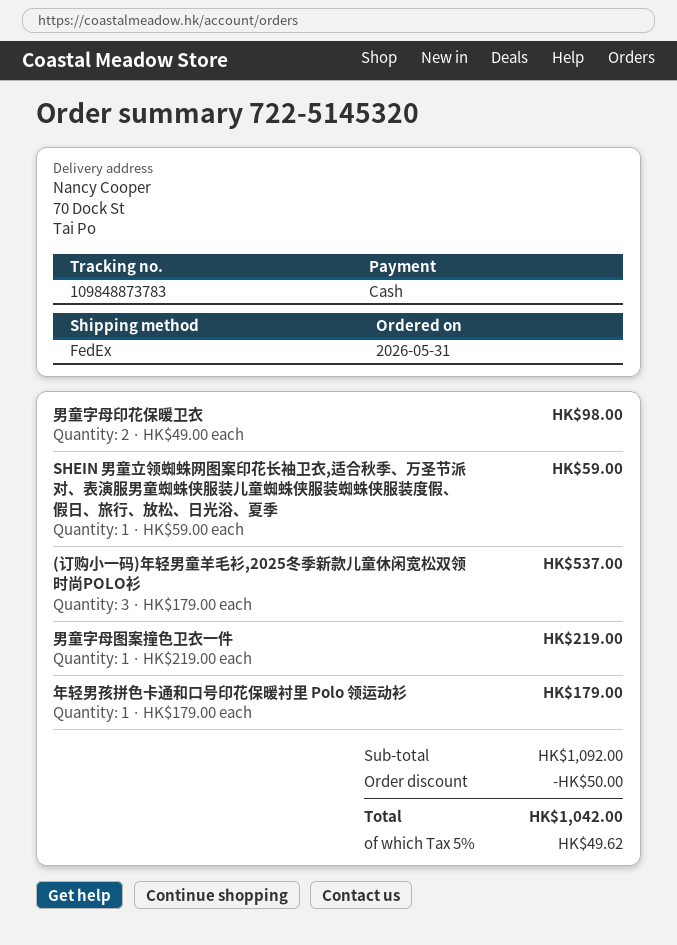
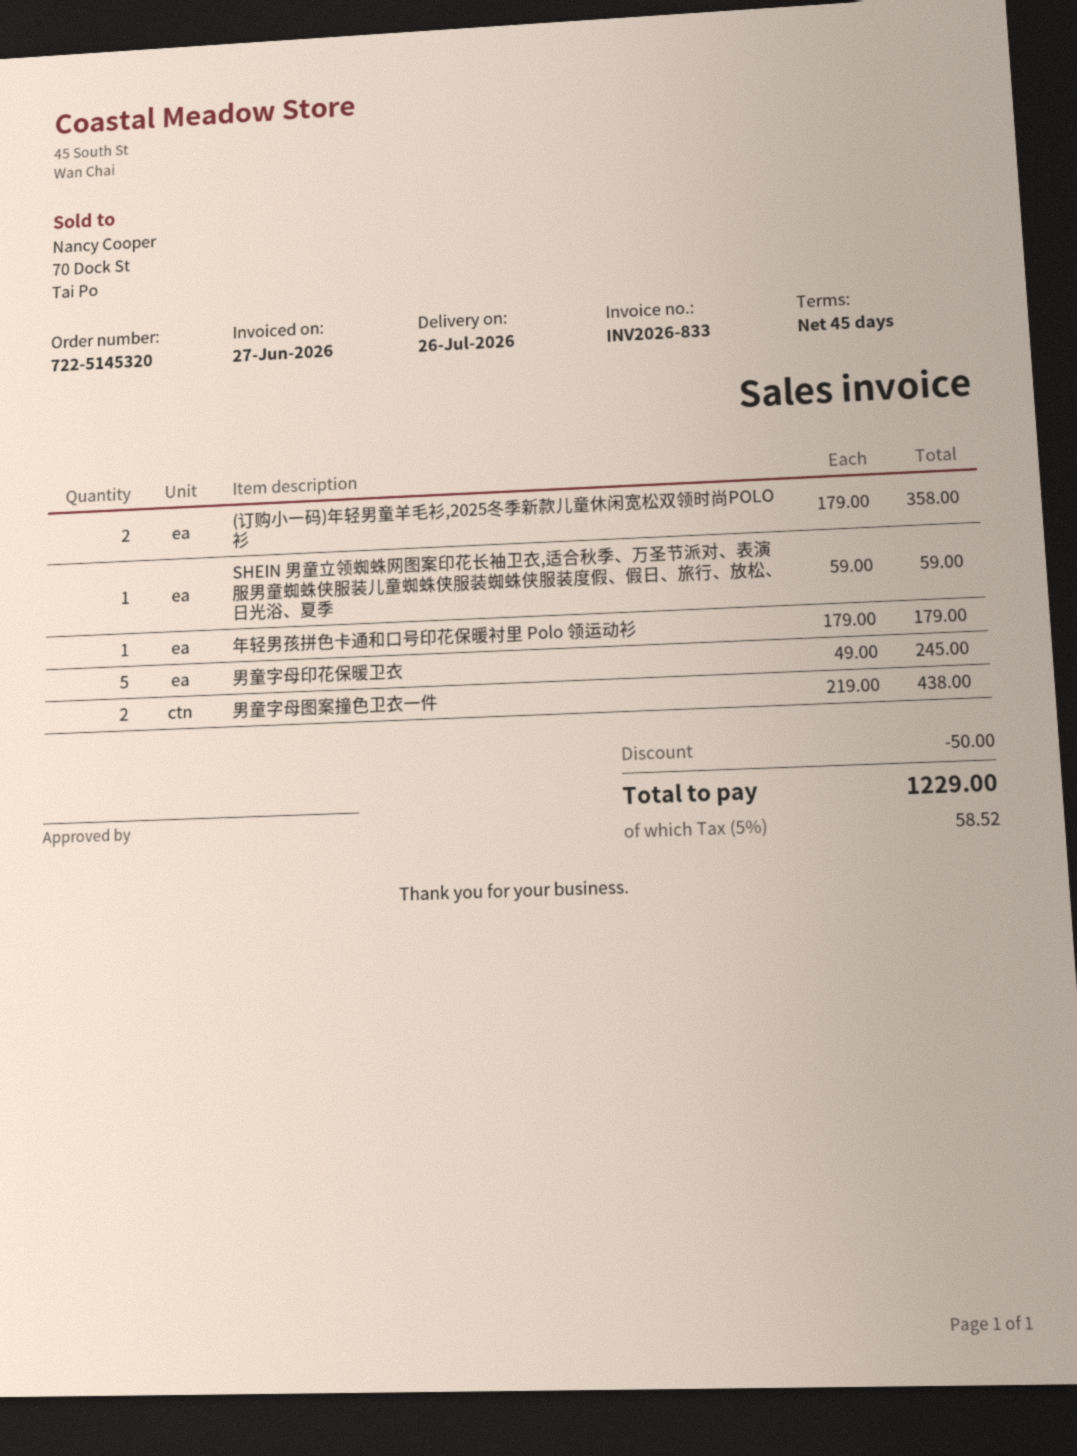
男童字母印花保暖卫衣: 2 x 49.00 = 98.00 -> 5 x 49.00 = 245.00
(订购小一码)年轻男童羊毛衫,2025冬季新款儿童休闲宽松双领时尚POLO衫: 3 x 179.00 = 537.00 -> 2 x 179.00 = 358.00
男童字母图案撞色卫衣一件: 1 x 219.00 = 219.00 -> 2 x 219.00 = 438.00
tax: 5% = 49.62 -> 5% = 58.52
total: 1042.00 -> 1229.00

